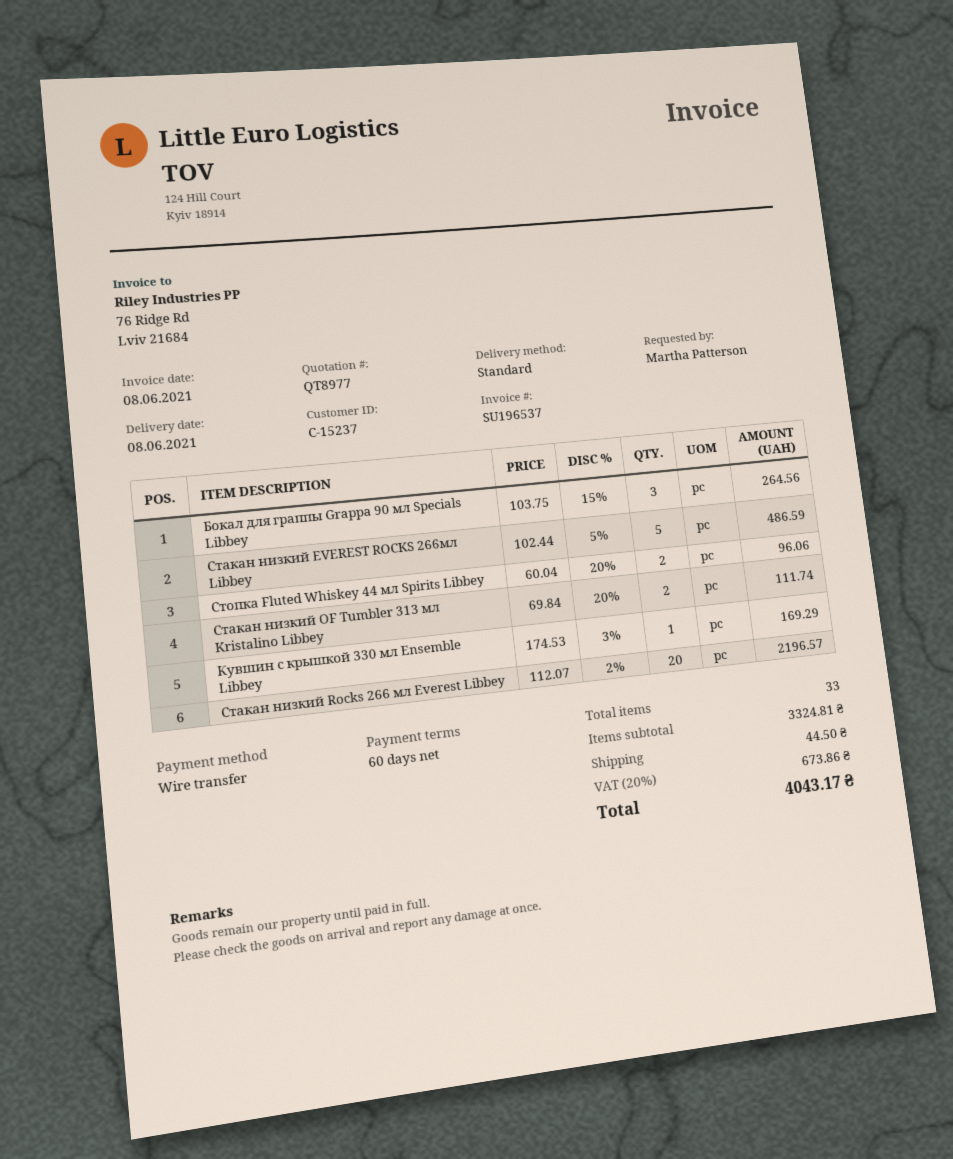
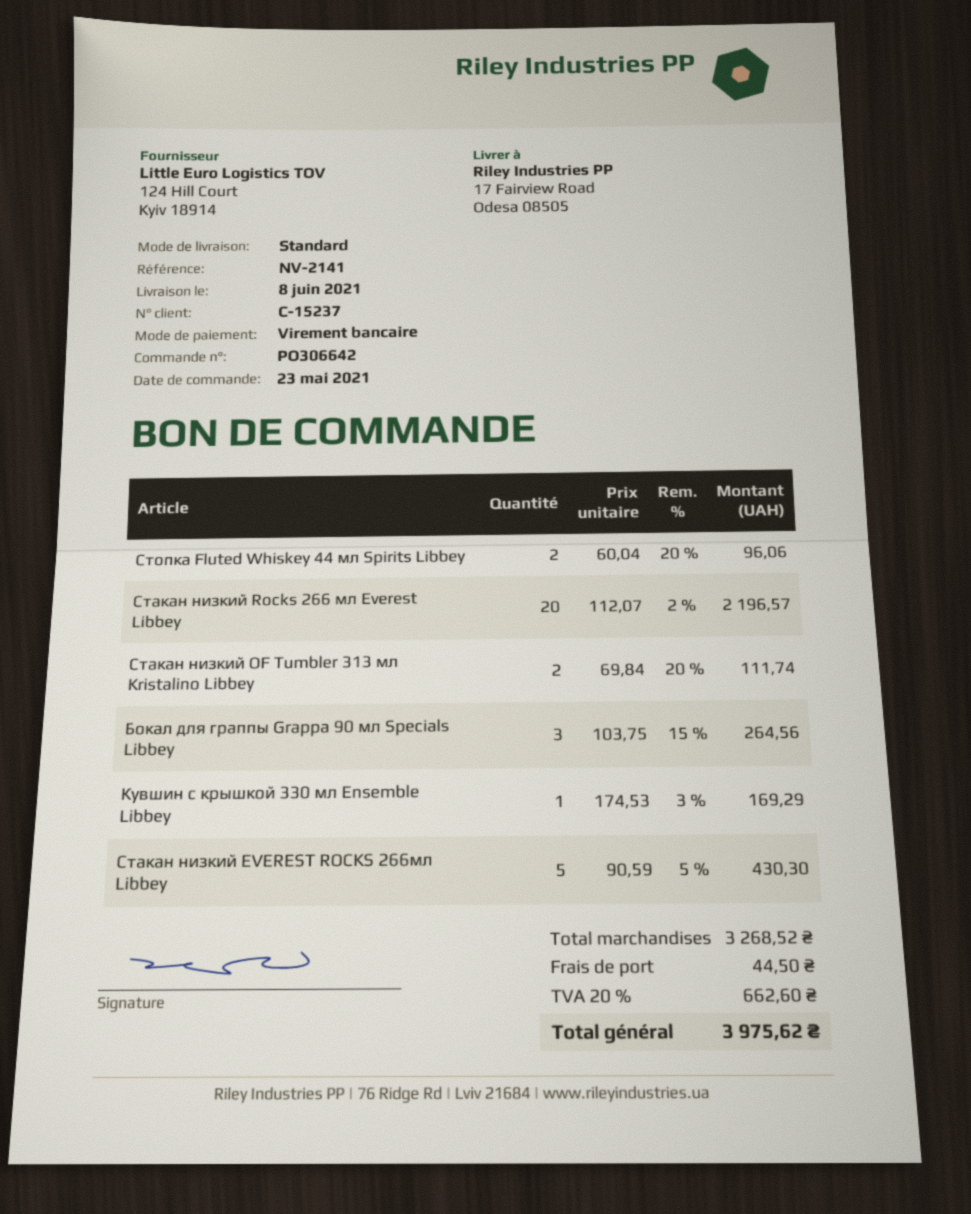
Стакан низкий EVEREST ROCKS 266мл Libbey: 5 x 102.44 - 5% = 486.59 -> 5 x 90.59 - 5% = 430.30
subtotal: 3324.81 -> 3268.52
tax: 20% = 673.86 -> 20% = 662.60
total: 4043.17 -> 3975.62

